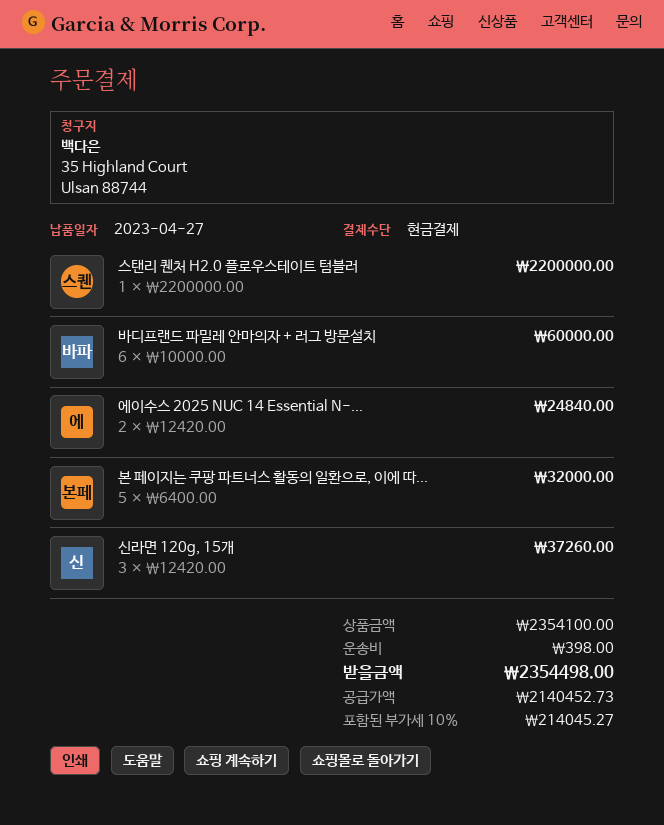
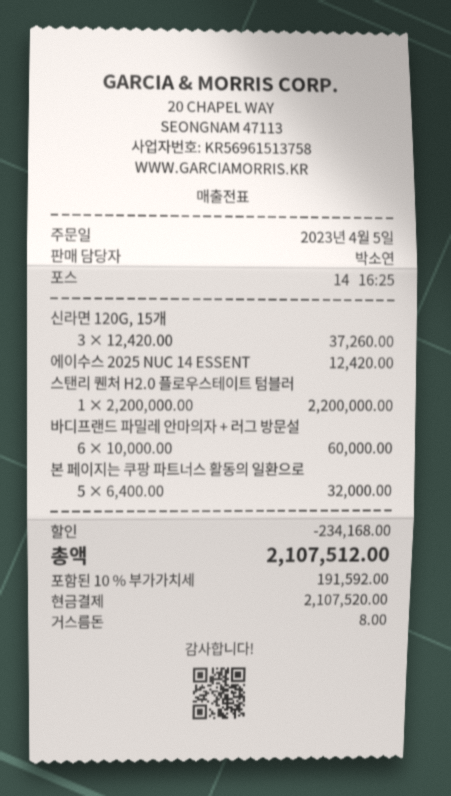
에이수스 2025 NUC 14 Essential N-...: 2 x 12420.00 = 24840.00 -> 1 x 12420.00 = 12420.00
discount: none -> 234168.00
shipping: 398.00 -> none
tax: 10% = 214045.27 -> 10% = 191592.00
total: 2354498.00 -> 2107512.00

